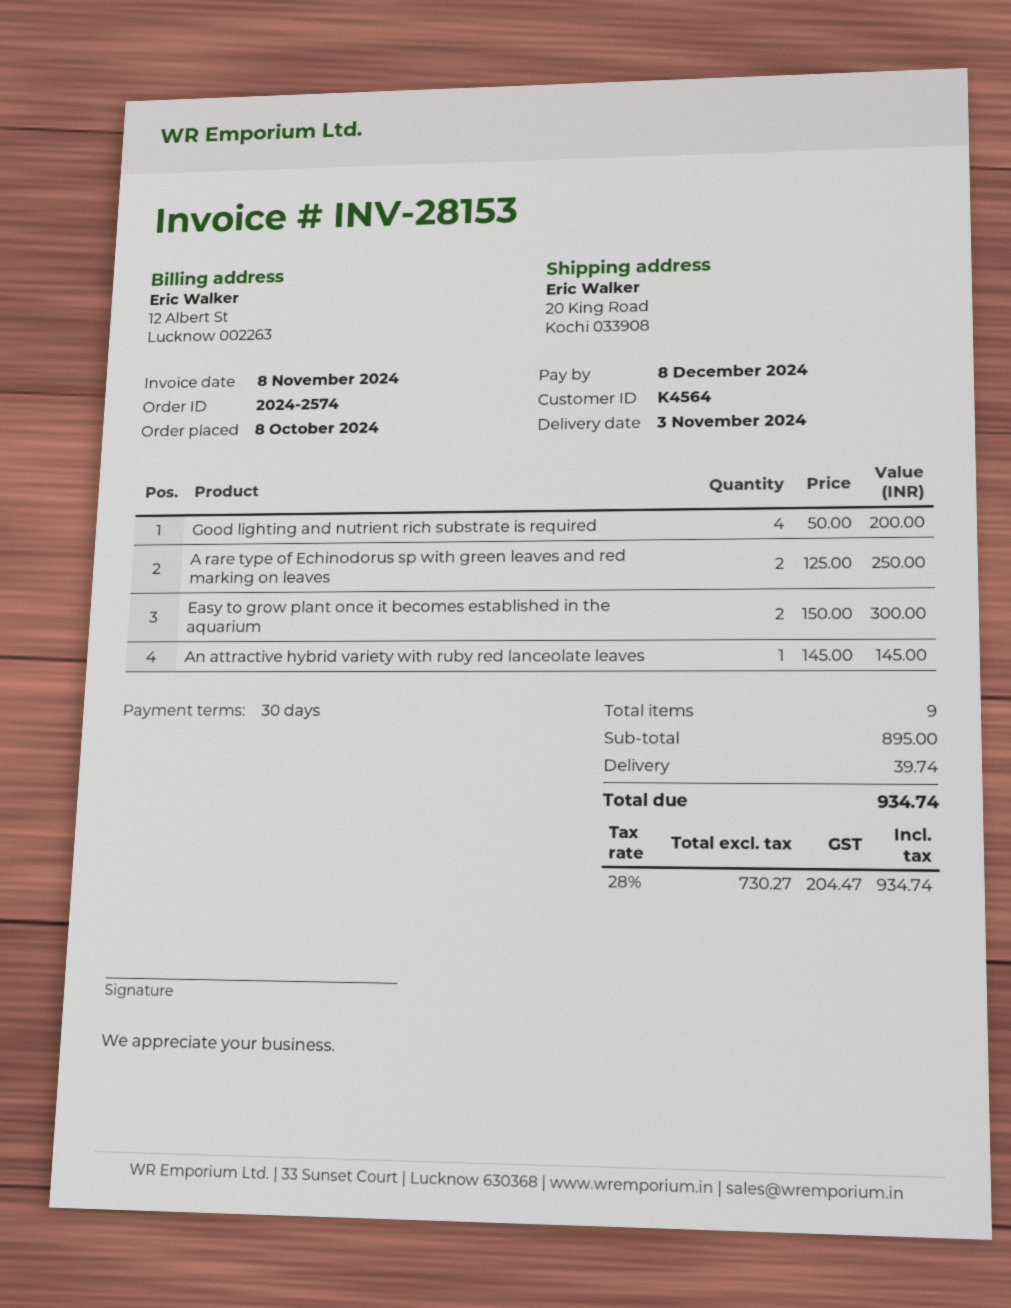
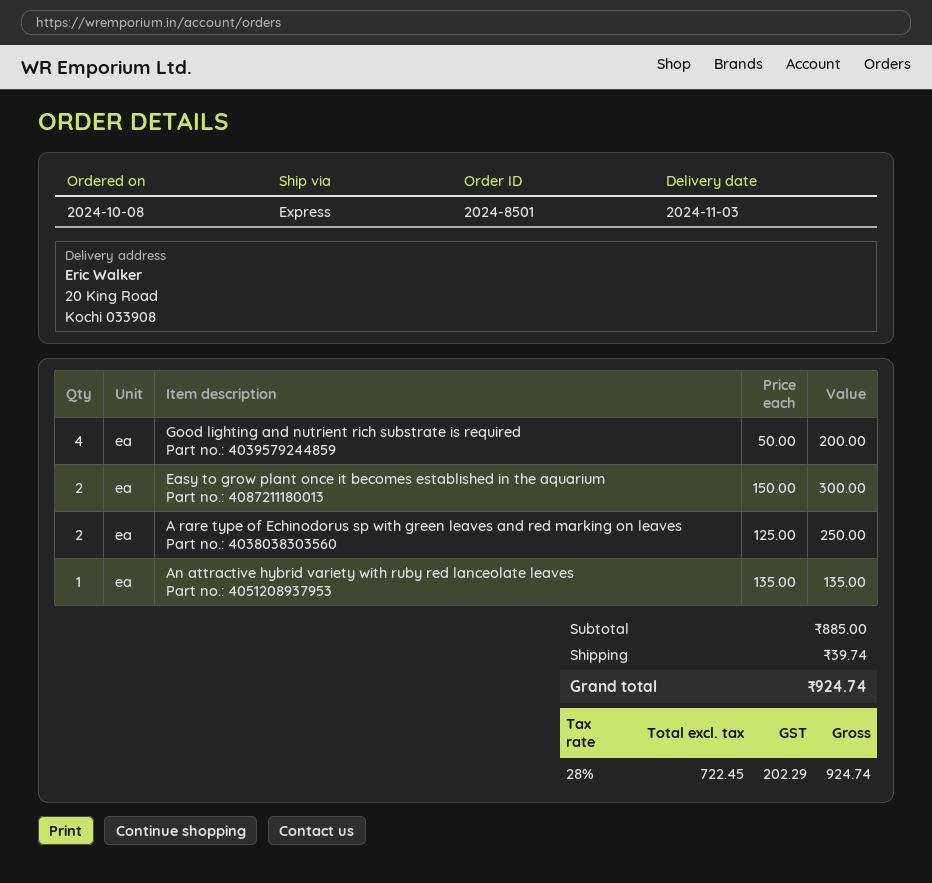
order number: 2024-2574 -> 2024-8501
An attractive hybrid variety with ruby red lanceolate leaves: 1 x 145.00 = 145.00 -> 1 x 135.00 = 135.00
subtotal: 895.00 -> 885.00
net: 730.27 -> 722.45
tax: 28% = 204.47 -> 28% = 202.29
total: 934.74 -> 924.74

